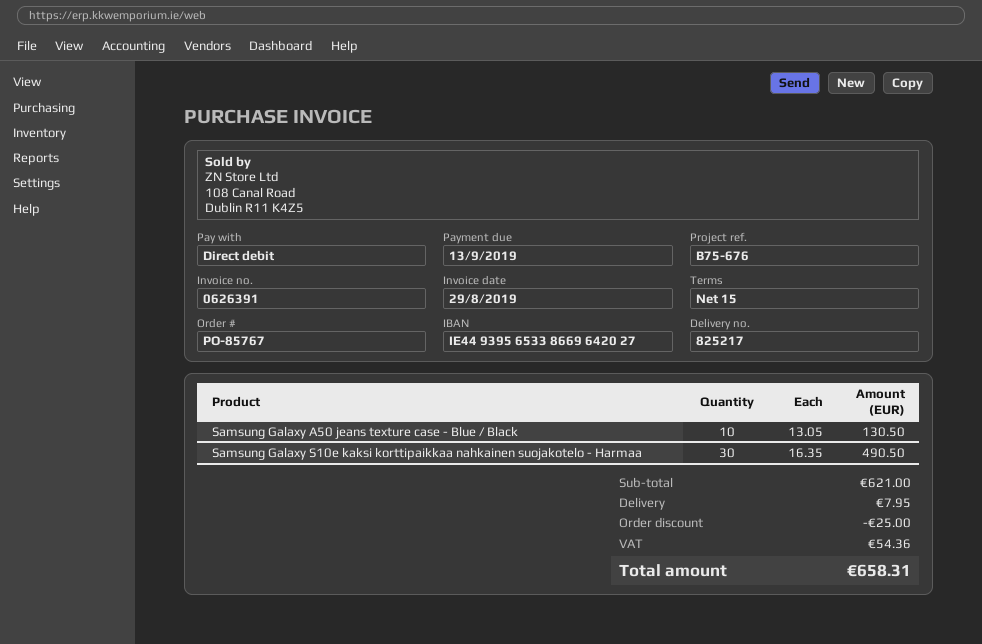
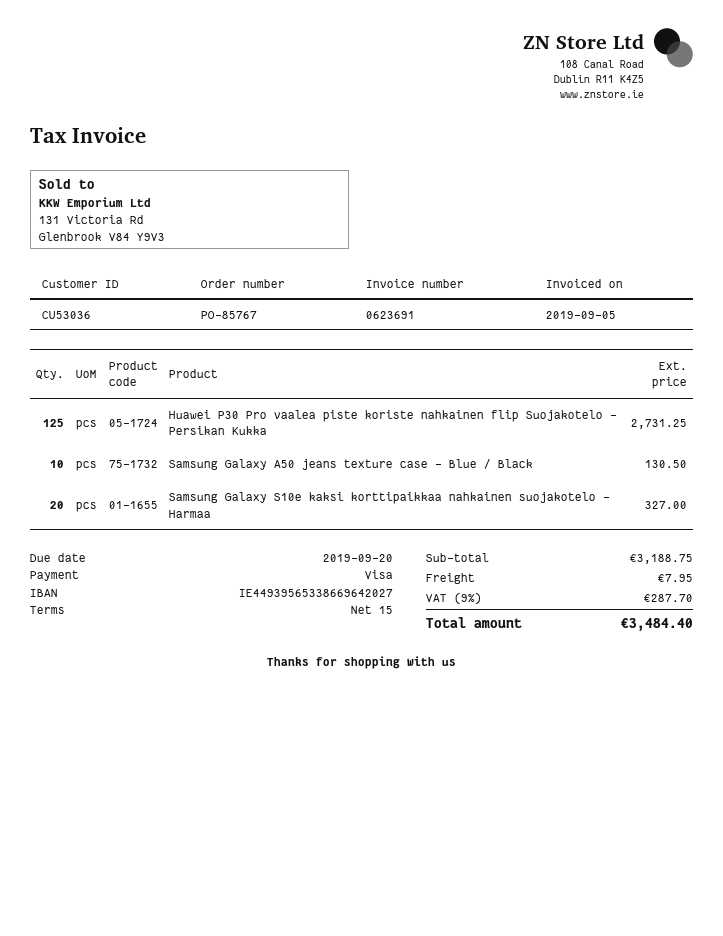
invoice number: 0626391 -> 0623691
invoice date: 2019-08-29 -> 2019-09-05
due date: 2019-09-13 -> 2019-09-20
payment method: direct debit -> Visa
Samsung Galaxy S10e kaksi korttipaikkaa nahkainen suojakotelo - Harmaa: 30 for 490.50 -> 20 for 327.00
Huawei P30 Pro vaalea piste koriste nahkainen flip Suojakotelo - Persikan Kukka: none -> 125 for 2731.25
subtotal: 621.00 -> 3188.75
discount: 25.00 -> none
tax: 54.36 -> 287.70
total: 658.31 -> 3484.40

